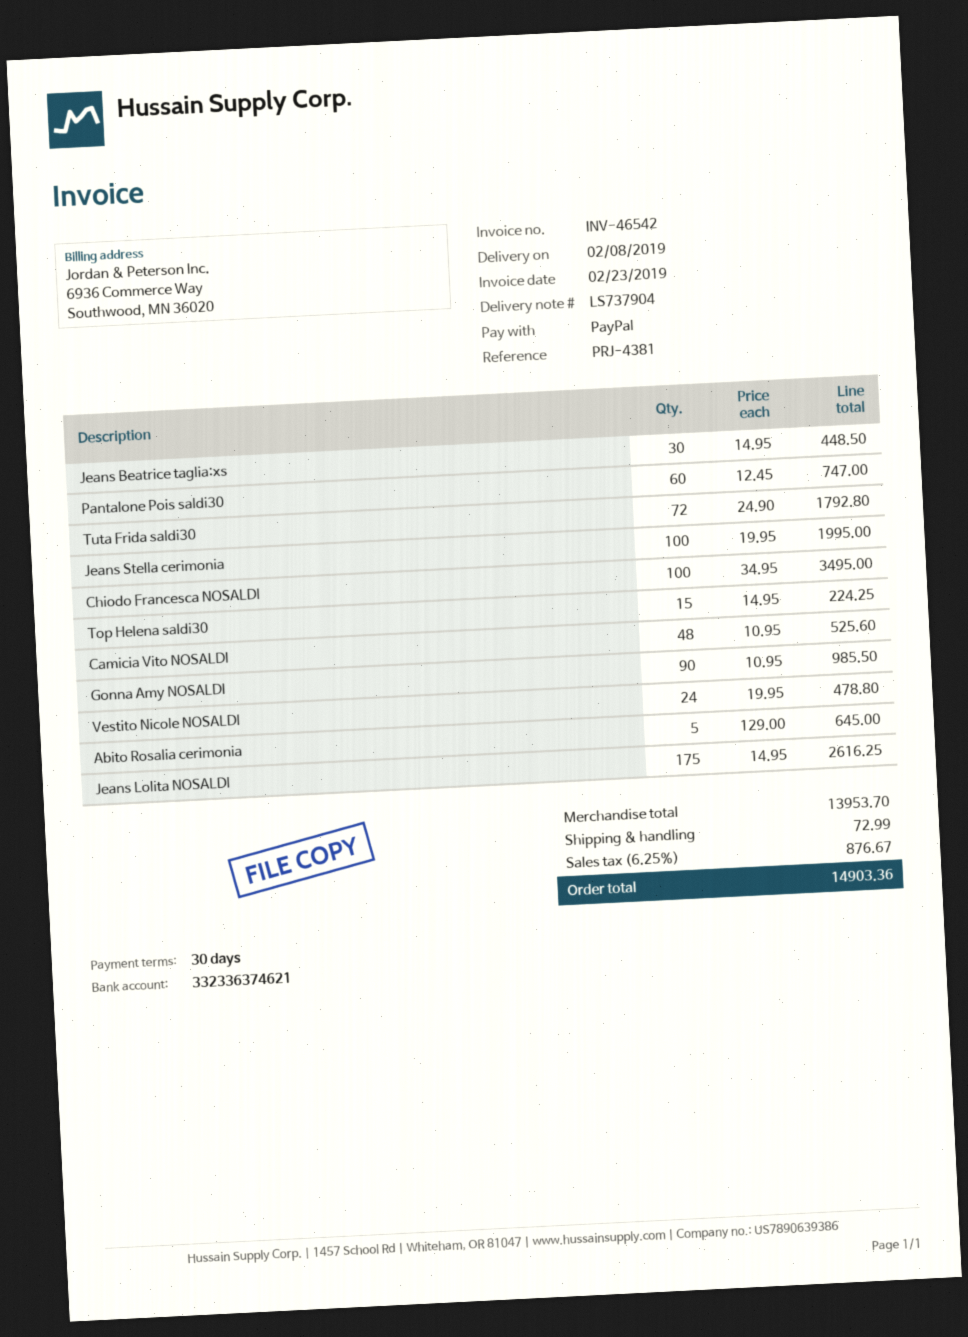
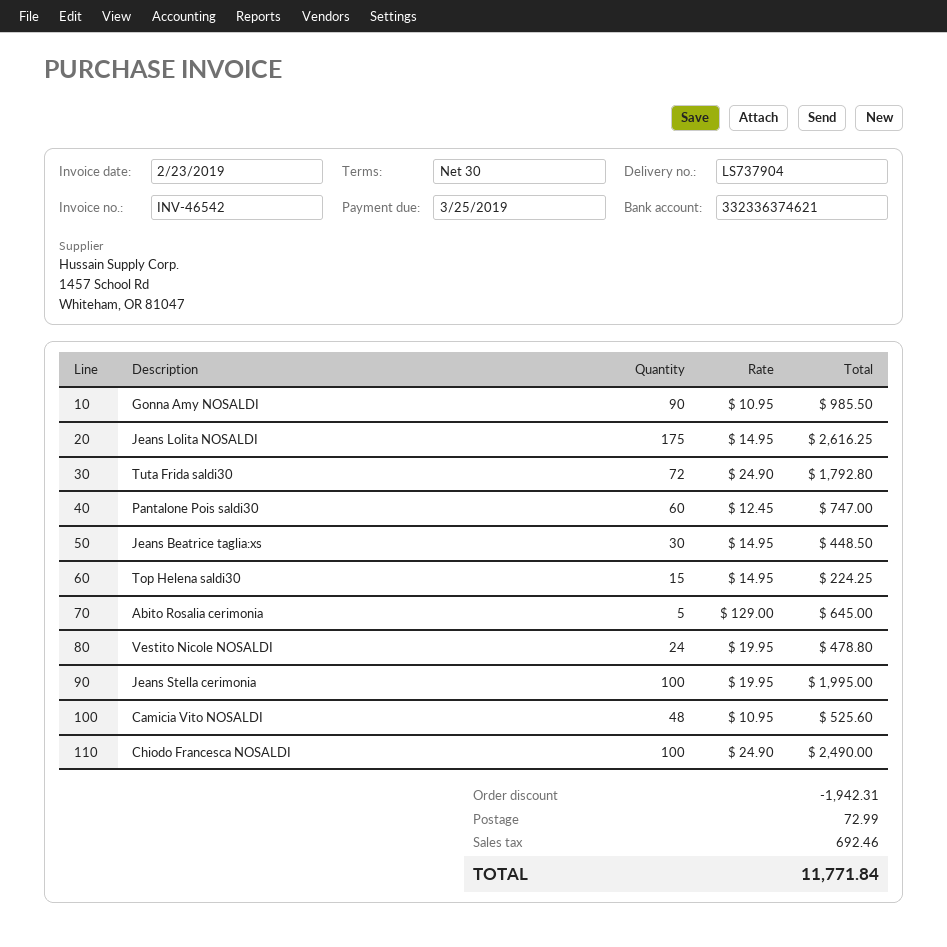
Chiodo Francesca NOSALDI: 100 x 34.95 = 3495.00 -> 100 x 24.90 = 2490.00
discount: none -> 1942.31
tax: 876.67 -> 692.46
total: 14903.36 -> 11771.84

